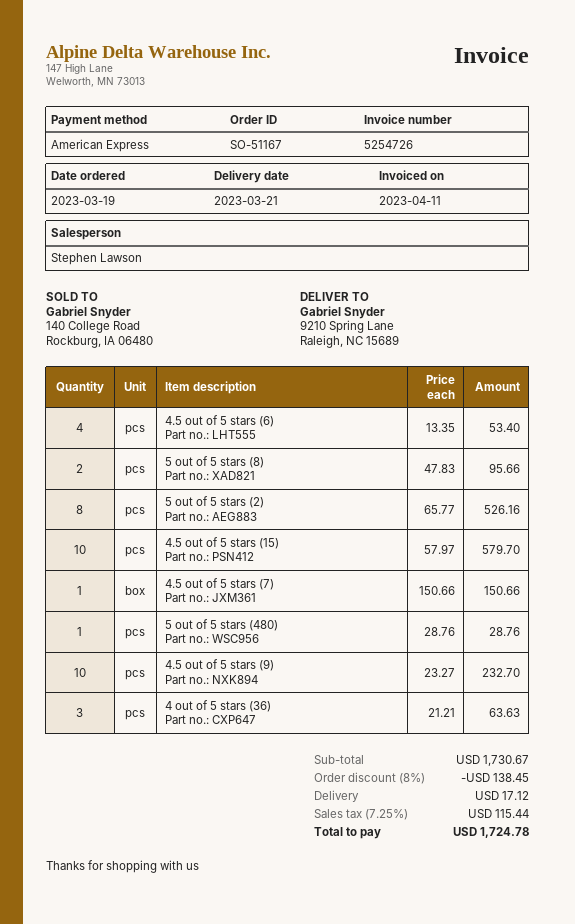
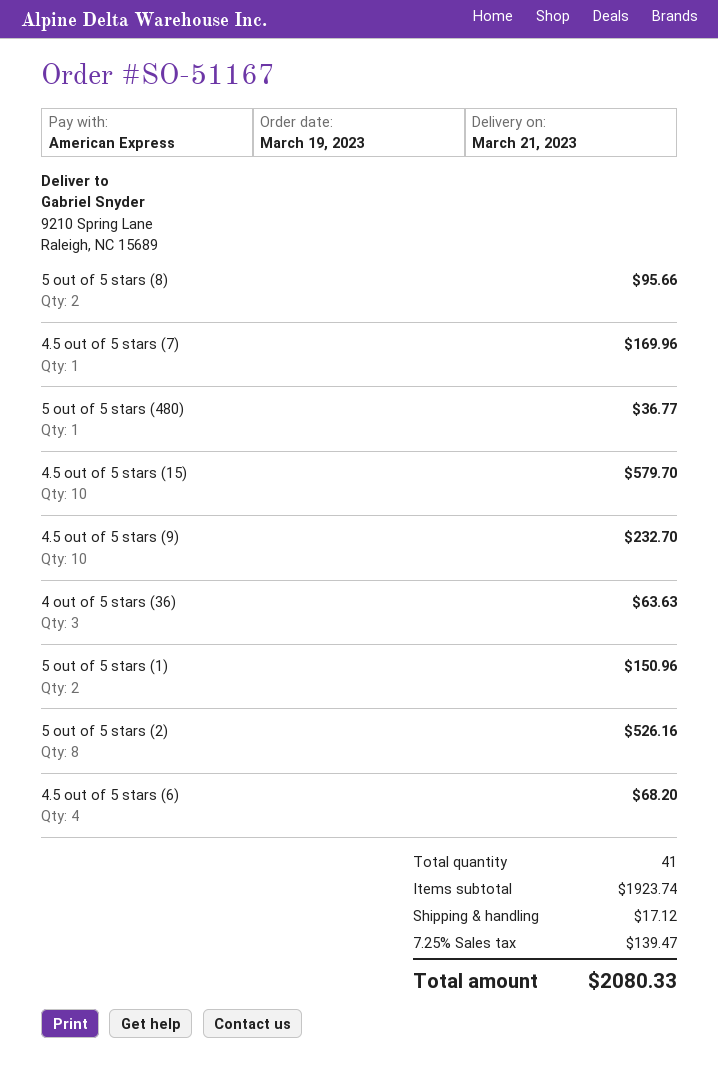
4.5 out of 5 stars (6): 4 for 53.40 -> 4 for 68.20
4.5 out of 5 stars (7): 1 for 150.66 -> 1 for 169.96
5 out of 5 stars (480): 1 for 28.76 -> 1 for 36.77
5 out of 5 stars (1): none -> 2 for 150.96
subtotal: 1730.67 -> 1923.74
discount: 8% = 138.45 -> none
tax: 7.25% = 115.44 -> 7.25% = 139.47
total: 1724.78 -> 2080.33

